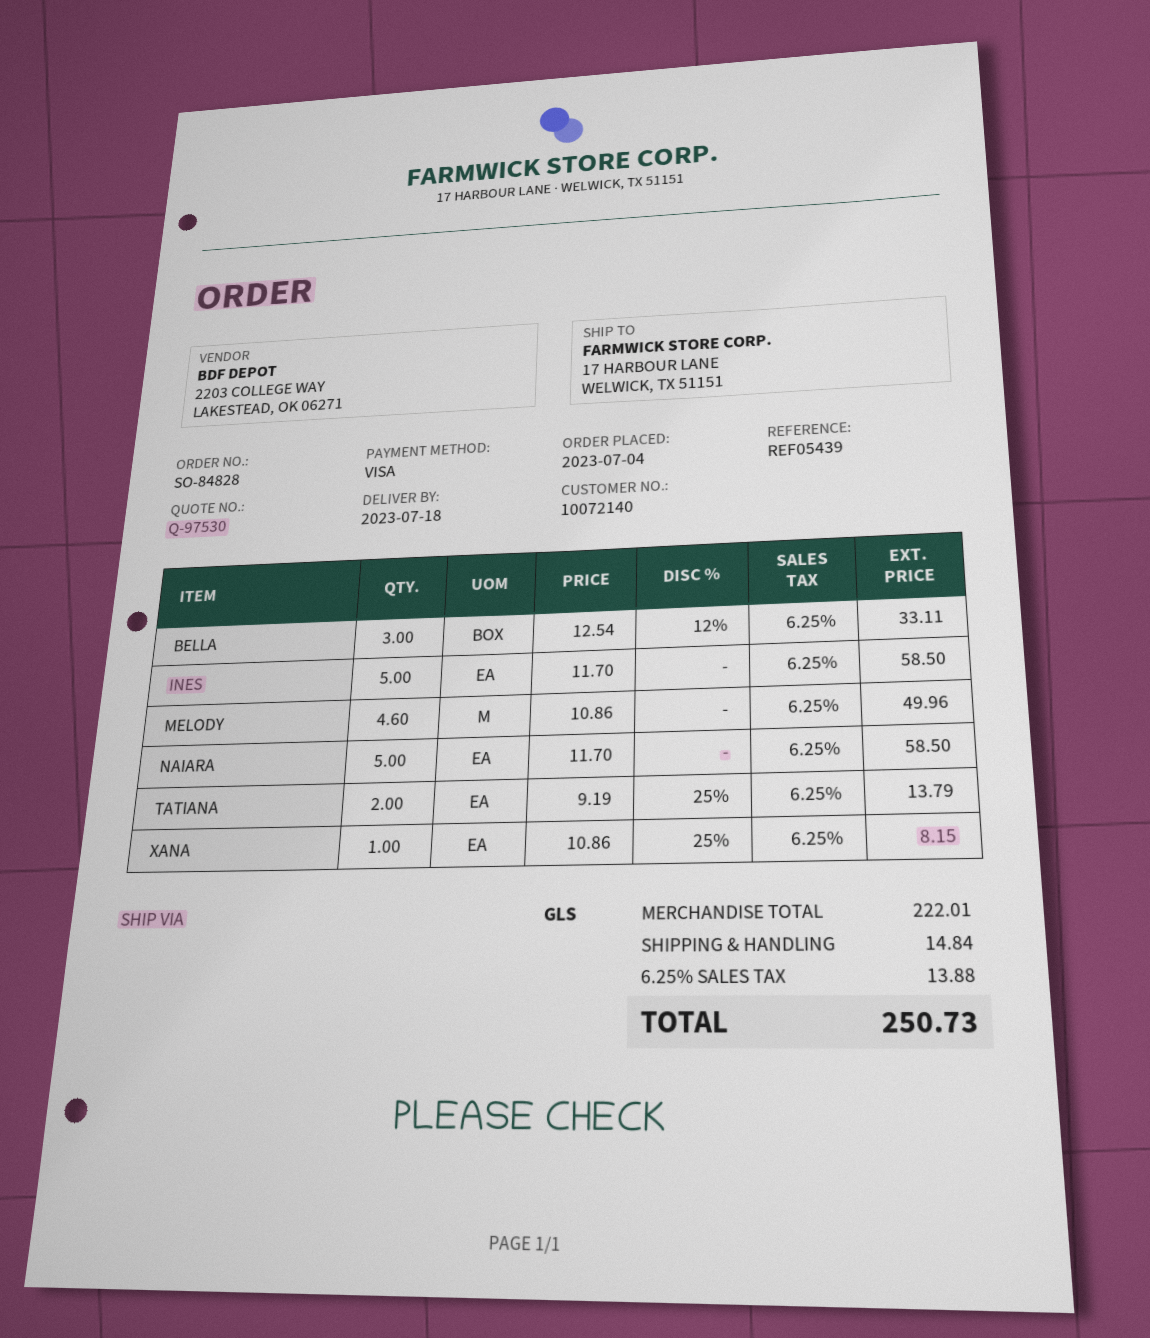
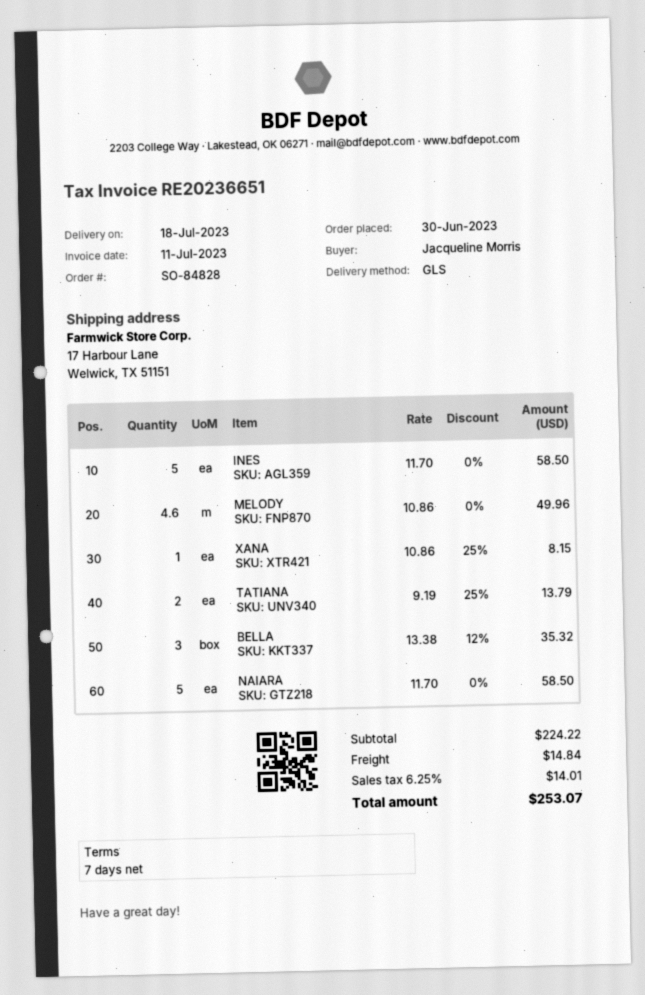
order date: 2023-07-04 -> 2023-06-30
BELLA: 3 x 12.54 - 12% = 33.11 -> 3 x 13.38 - 12% = 35.32
subtotal: 222.01 -> 224.22
tax: 6.25% = 13.88 -> 6.25% = 14.01
total: 250.73 -> 253.07

